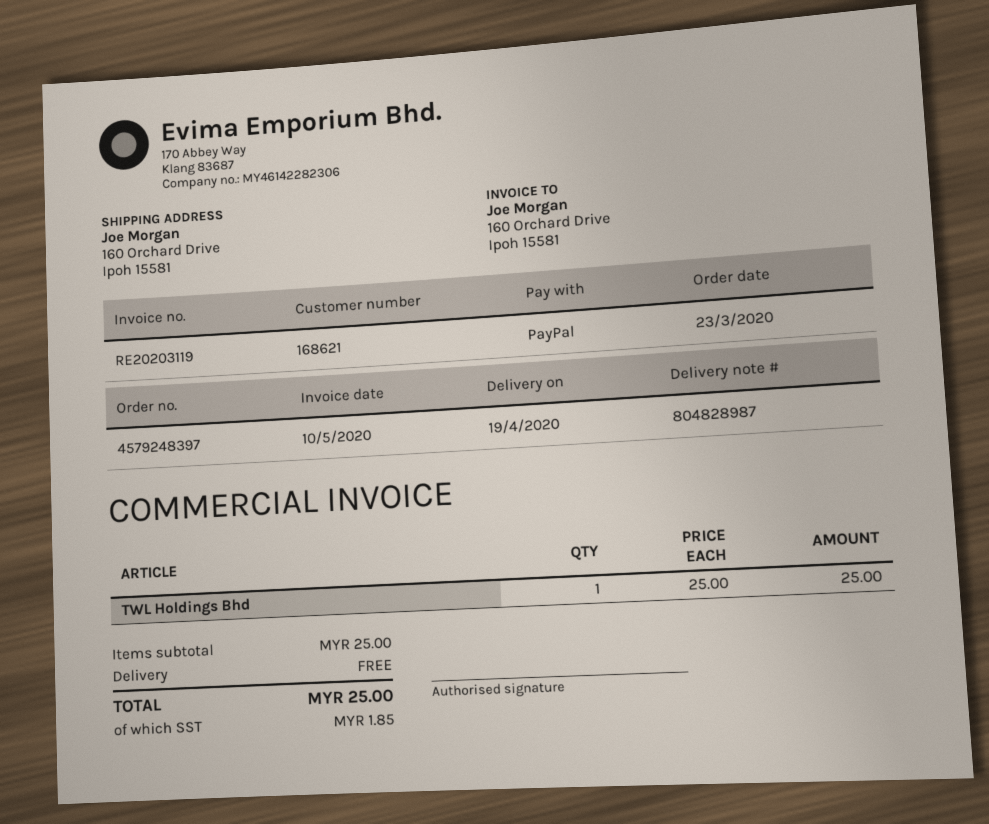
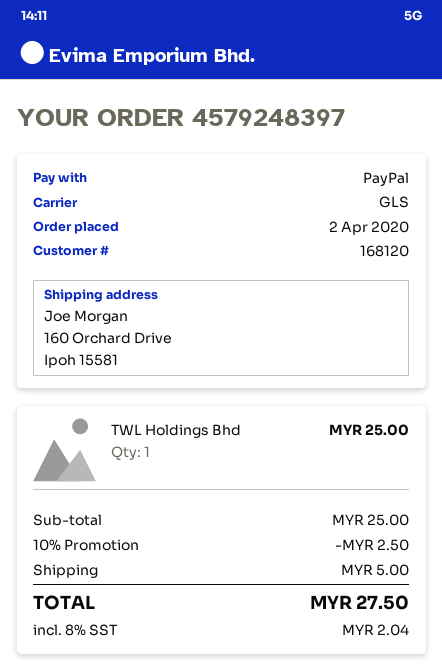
order date: 2020-03-23 -> 2020-04-02
customer number: 168621 -> 168120
discount: none -> 10% = 2.50
shipping: 0.00 -> 5.00
tax: 1.85 -> 2.04
total: 25.00 -> 27.50

